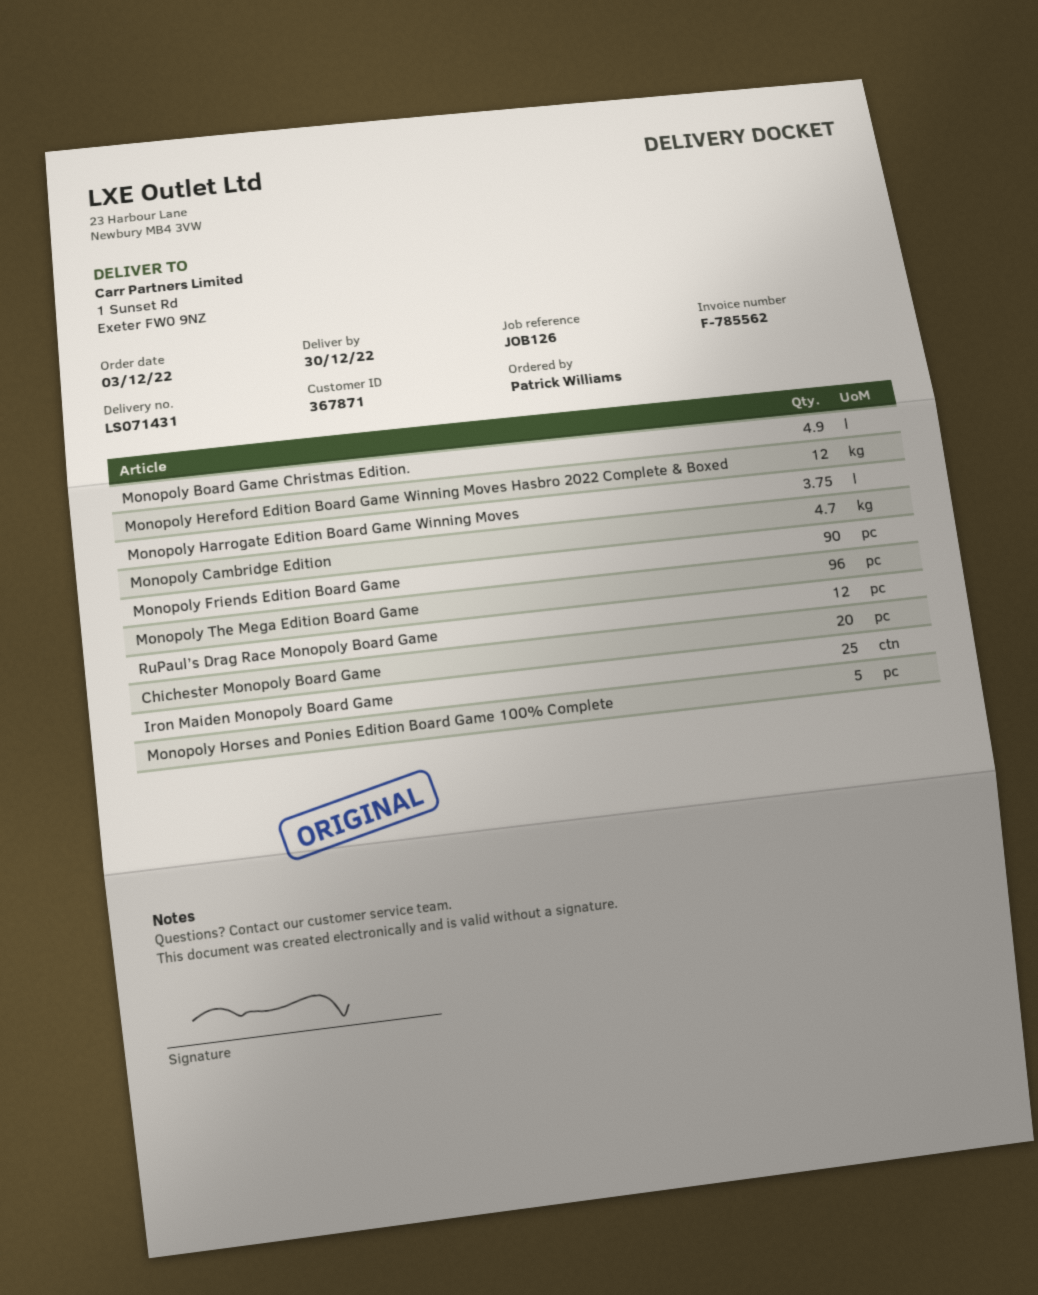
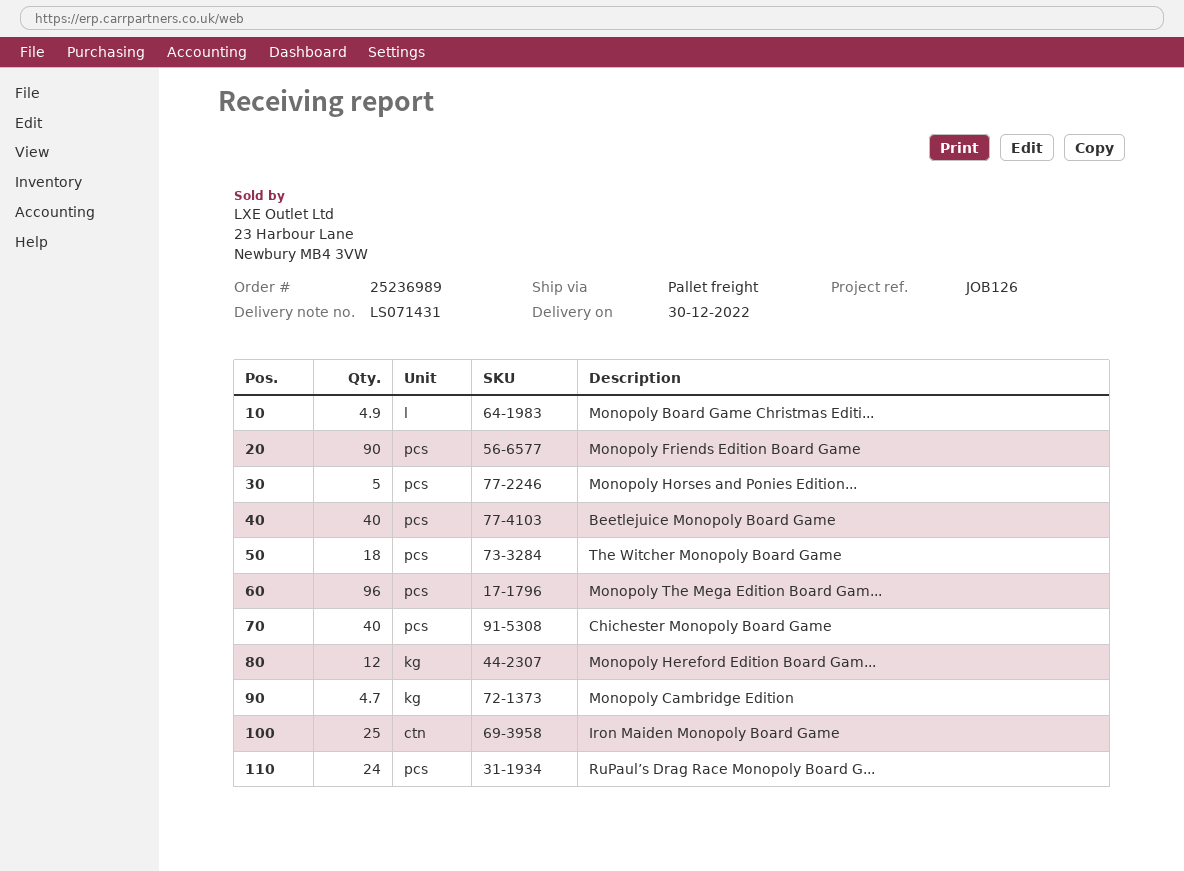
Monopoly Harrogate Edition Board Game Winning Moves: 3.75 -> none
RuPaul’s Drag Race Monopoly Board Game: 12 -> 24
Chichester Monopoly Board Game: 20 -> 40
Beetlejuice Monopoly Board Game: none -> 40
The Witcher Monopoly Board Game: none -> 18

